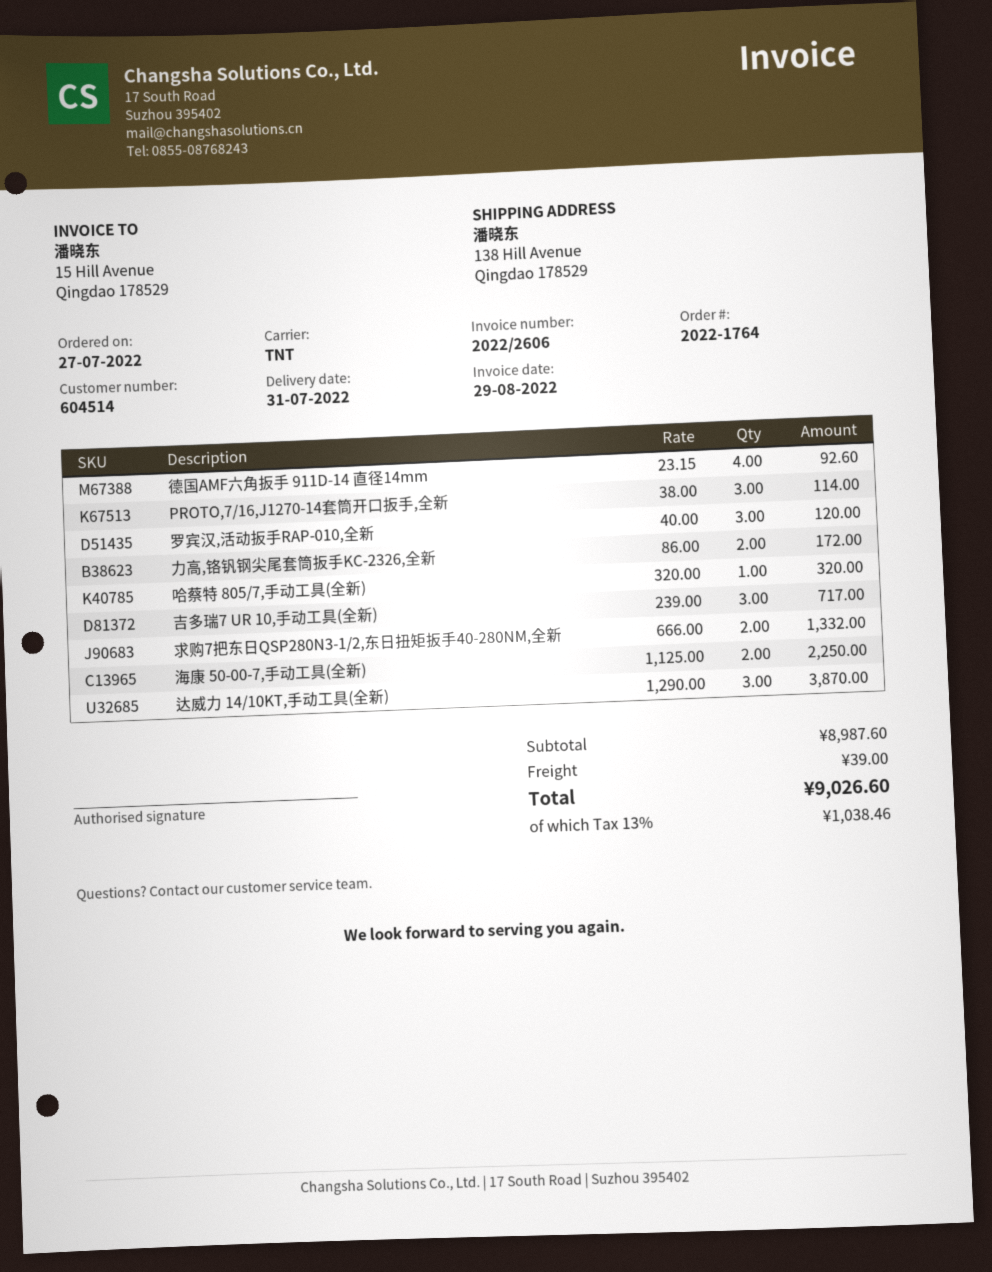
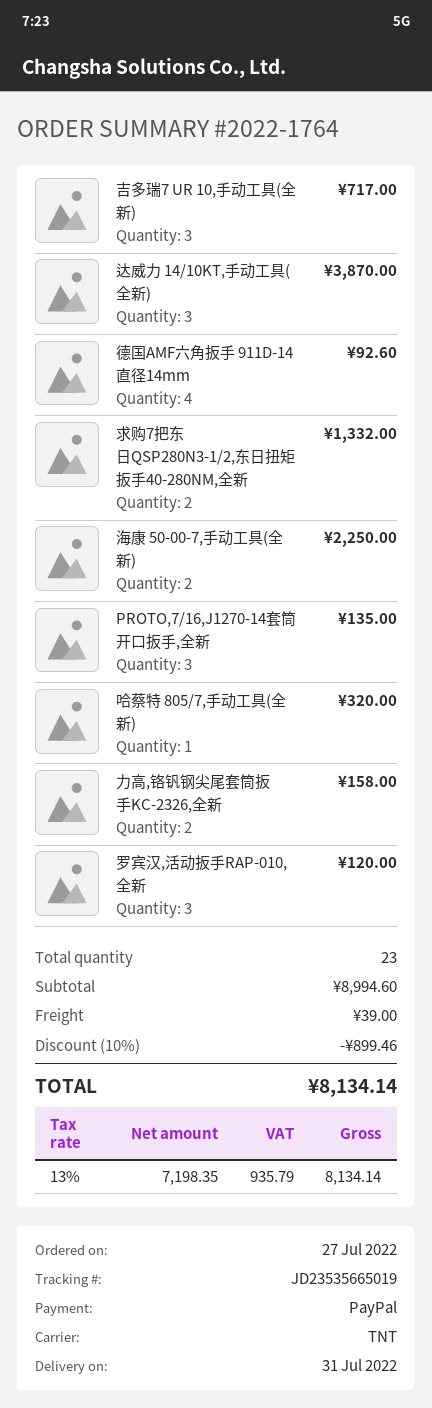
PROTO,7/16,J1270-14套筒开口扳手,全新: 3 for 114.00 -> 3 for 135.00
力高,铬钒钢尖尾套筒扳手KC-2326,全新: 2 for 172.00 -> 2 for 158.00
subtotal: 8987.60 -> 8994.60
discount: none -> 10% = 899.46
tax: 13% = 1038.46 -> 13% = 935.79
total: 9026.60 -> 8134.14

